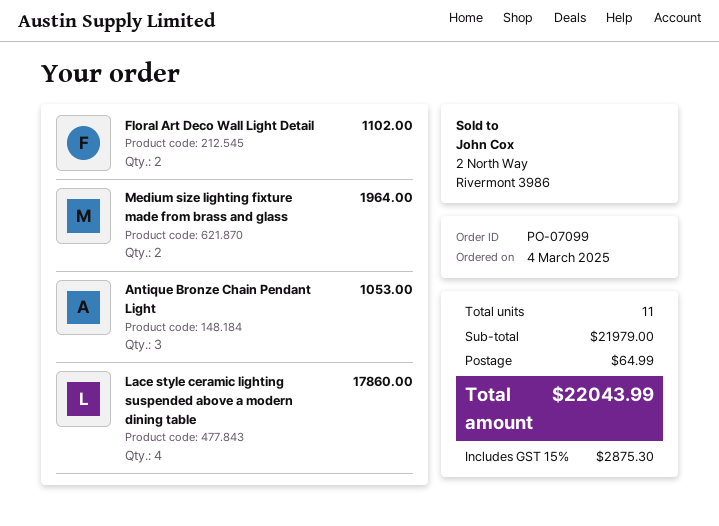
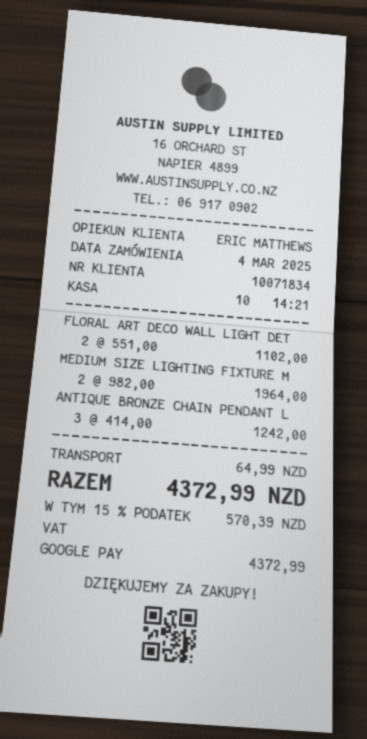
Antique Bronze Chain Pendant Light: 3 for 1053.00 -> 3 for 1242.00
Lace style ceramic lighting suspended above a modern dining table: 4 for 17860.00 -> none
tax: 15% = 2875.30 -> 15% = 570.39
total: 22043.99 -> 4372.99

